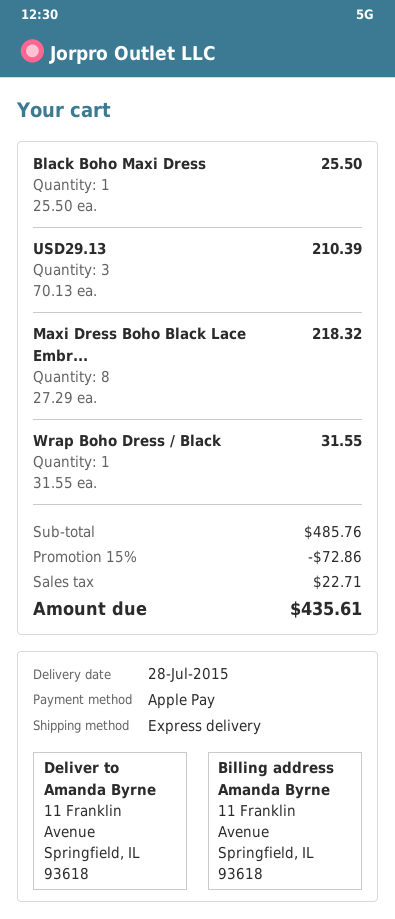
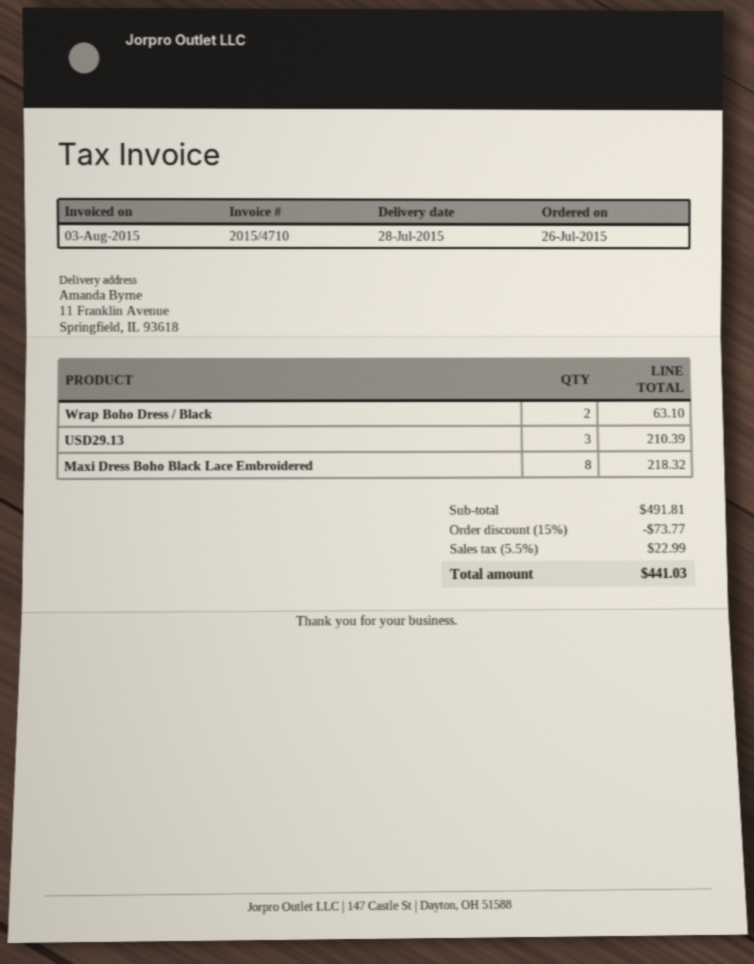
Black Boho Maxi Dress: 1 for 25.50 -> none
Wrap Boho Dress / Black: 1 for 31.55 -> 2 for 63.10
subtotal: 485.76 -> 491.81
discount: 15% = 72.86 -> 15% = 73.77
tax: 22.71 -> 22.99
total: 435.61 -> 441.03

